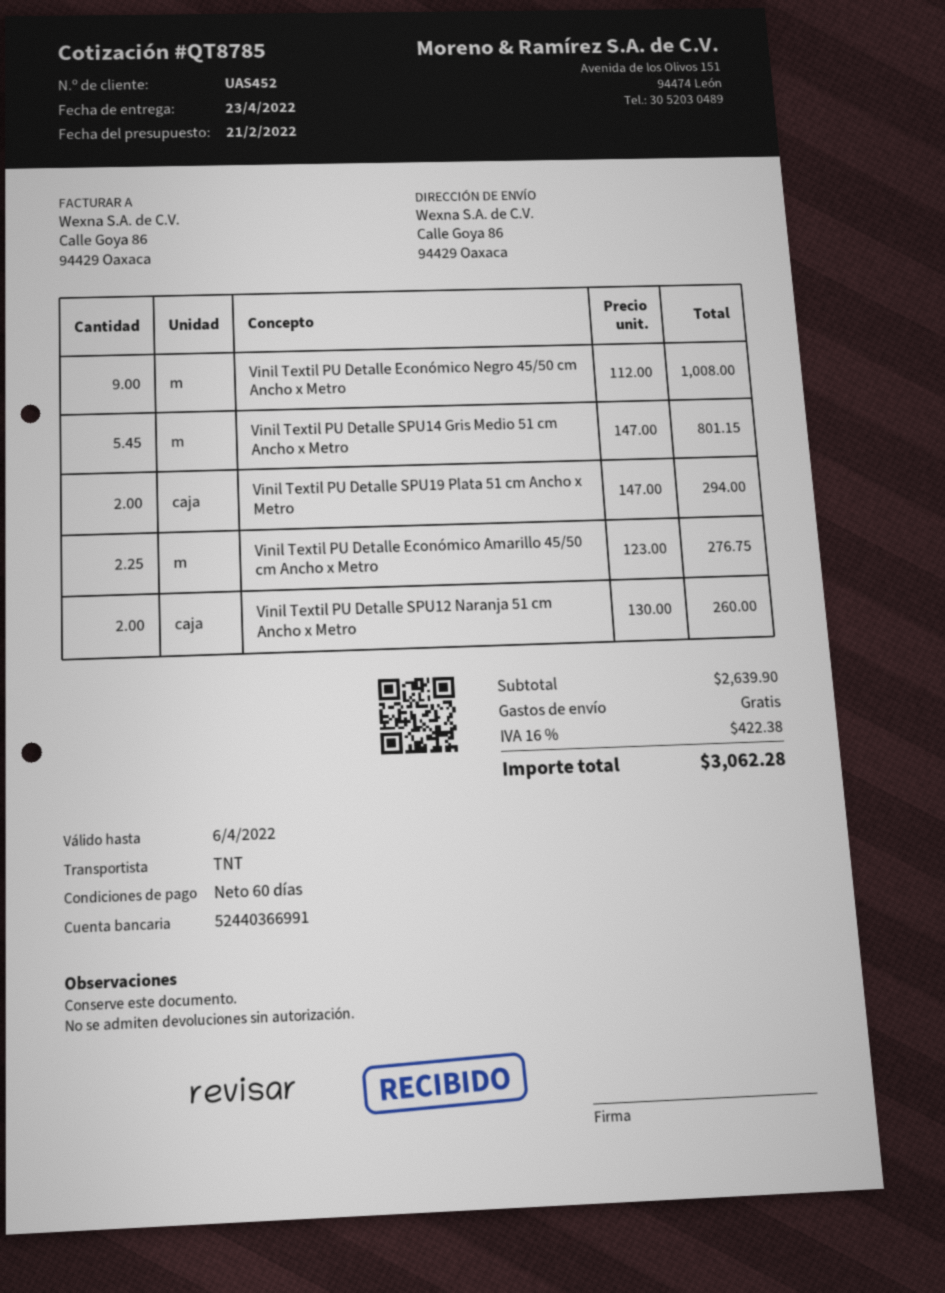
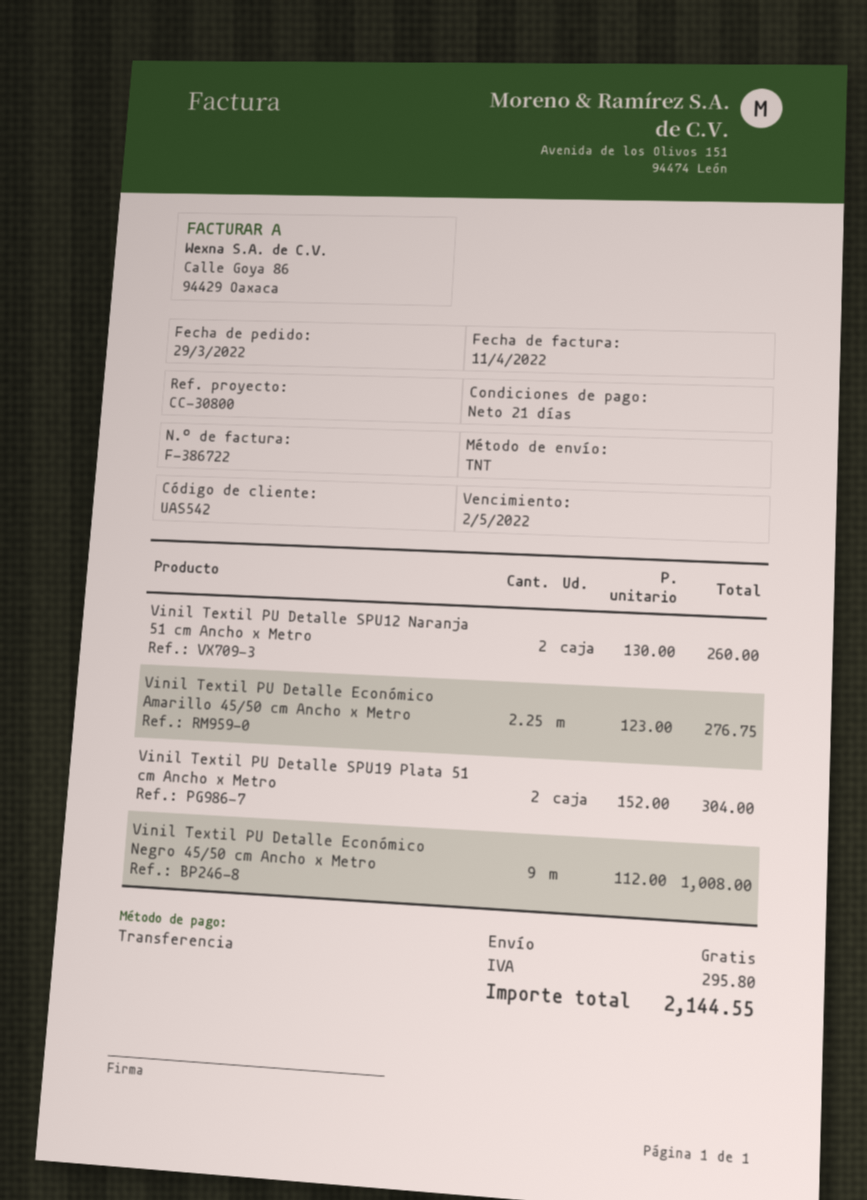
payment terms: 60 days -> 21 days
customer number: UAS452 -> UAS542
Vinil Textil PU Detalle SPU14 Gris Medio 51 cm Ancho x Metro: 5.45 x 147.00 = 801.15 -> none
Vinil Textil PU Detalle SPU19 Plata 51 cm Ancho x Metro: 2 x 147.00 = 294.00 -> 2 x 152.00 = 304.00
tax: 422.38 -> 295.80
total: 3062.28 -> 2144.55

